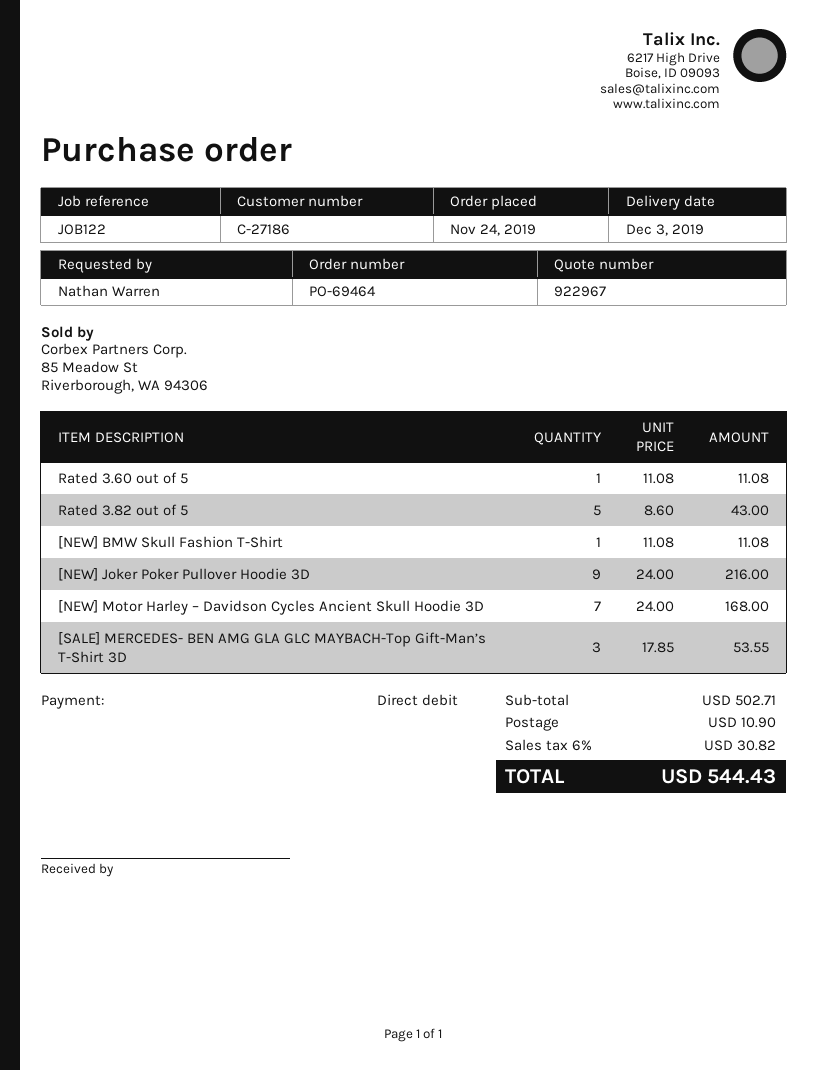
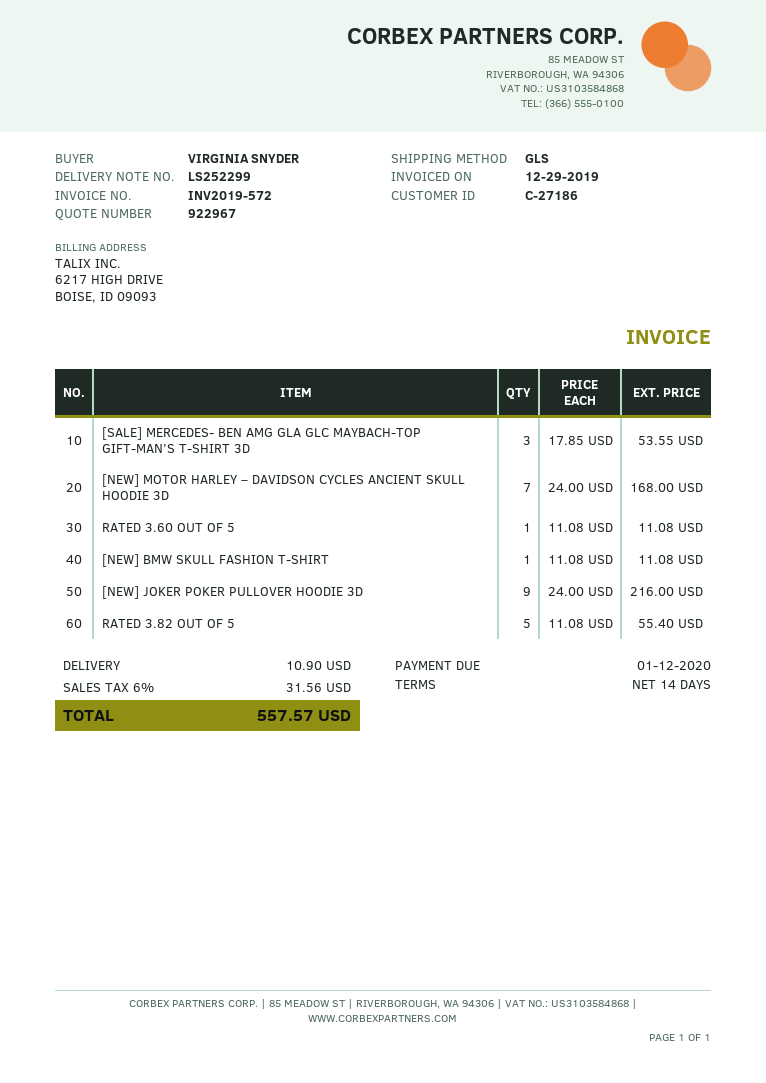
ordered by: Nathan Warren -> VIRGINIA SNYDER
Rated 3.82 out of 5: 5 x 8.60 = 43.00 -> 5 x 11.08 = 55.40
tax: 6% = 30.82 -> 6% = 31.56
total: 544.43 -> 557.57

